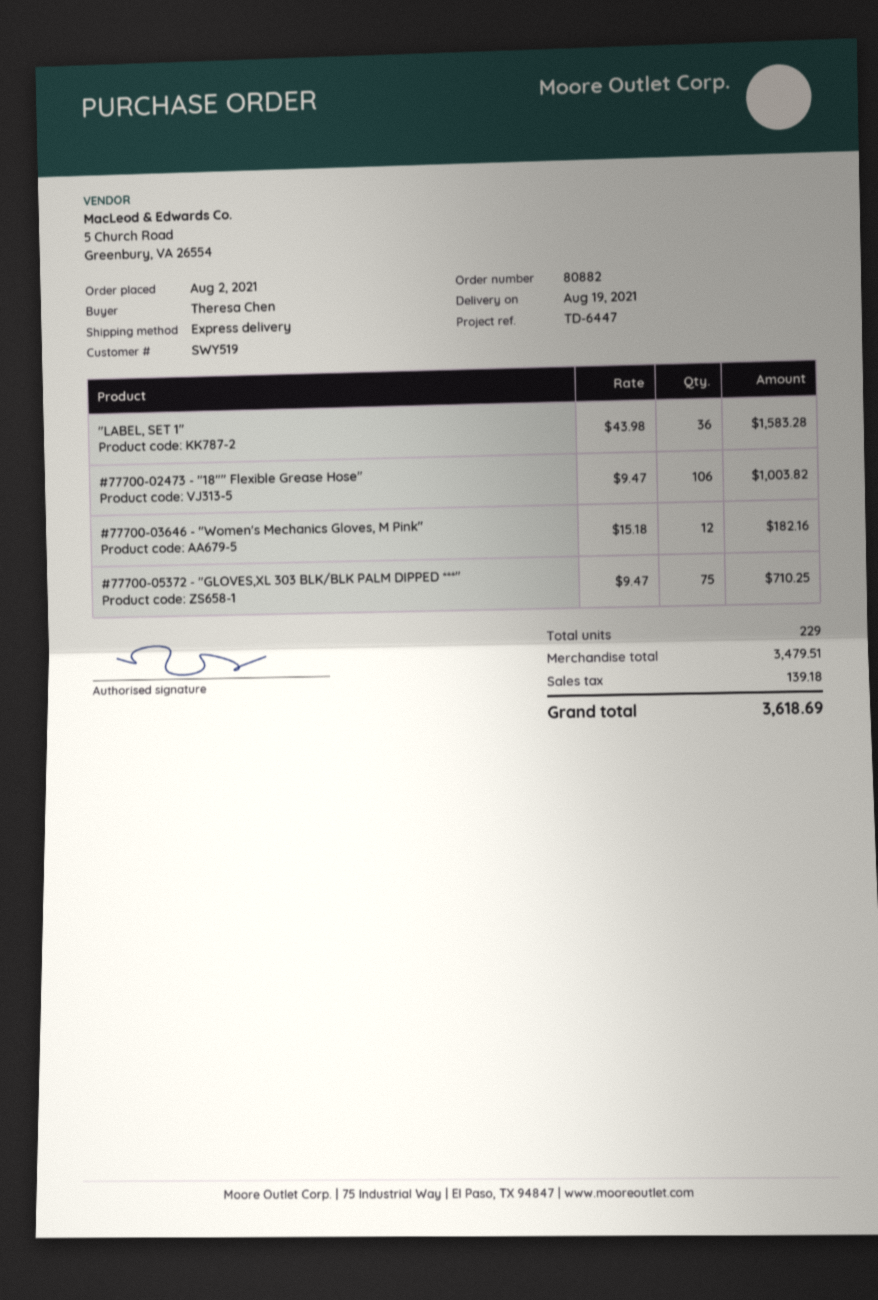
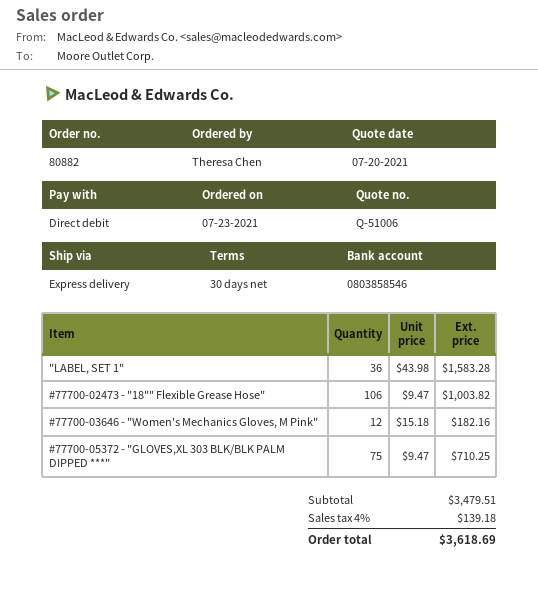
order date: 2021-08-02 -> 2021-07-23

